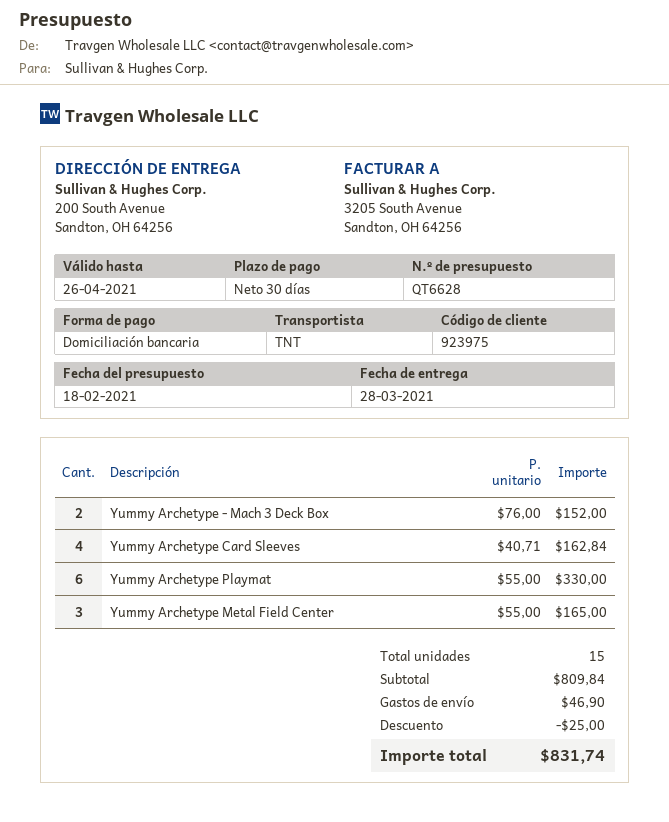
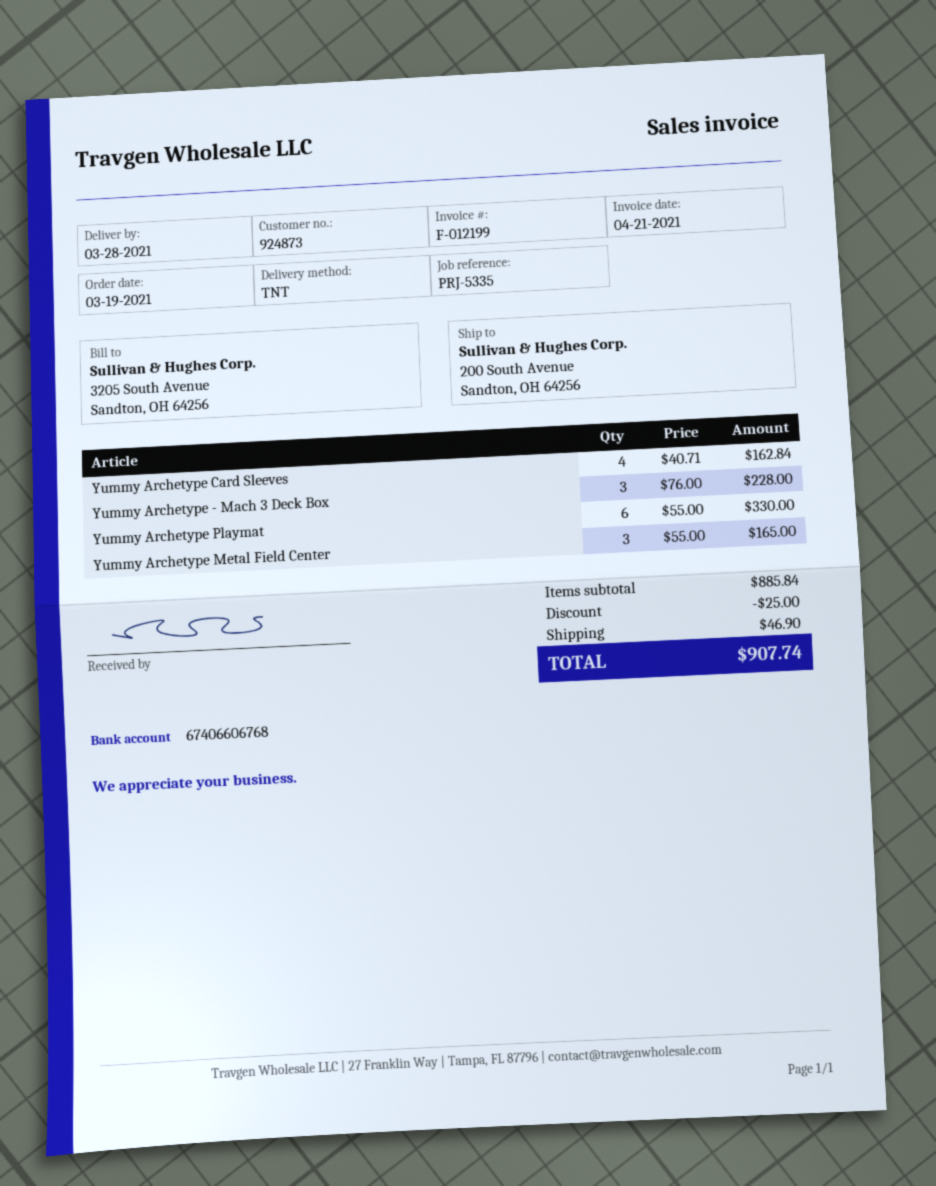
customer number: 923975 -> 924873
Yummy Archetype - Mach 3 Deck Box: 2 x 76.00 = 152.00 -> 3 x 76.00 = 228.00
subtotal: 809.84 -> 885.84
total: 831.74 -> 907.74

